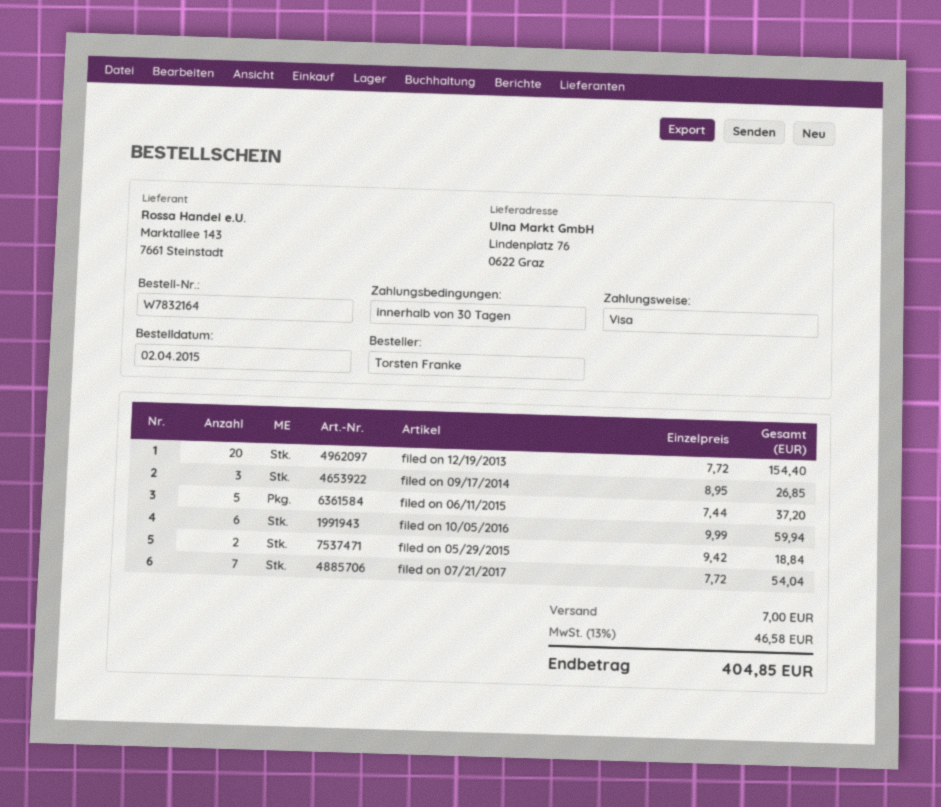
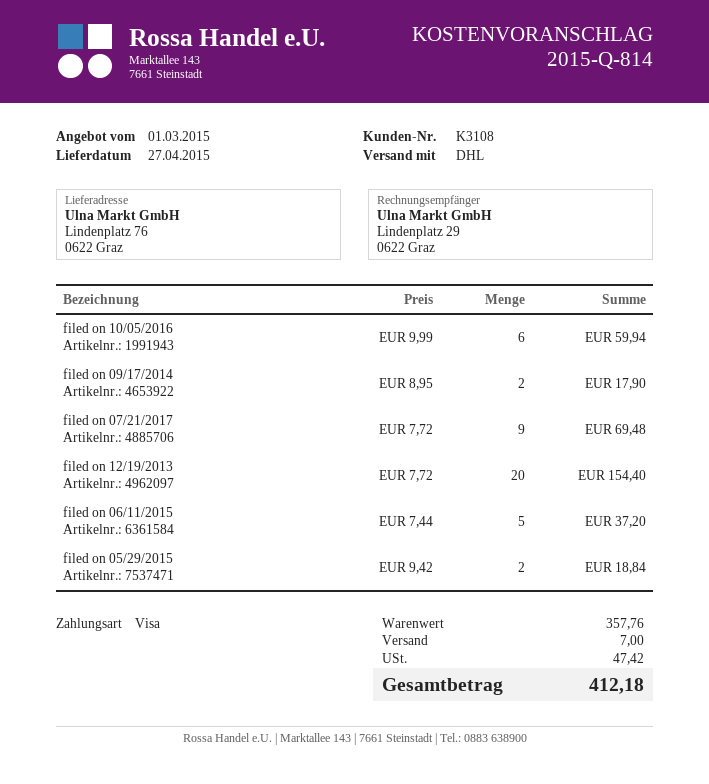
filed on 09/17/2014: 3 x 8.95 = 26.85 -> 2 x 8.95 = 17.90
filed on 07/21/2017: 7 x 7.72 = 54.04 -> 9 x 7.72 = 69.48
tax: 46.58 -> 47.42
total: 404.85 -> 412.18

